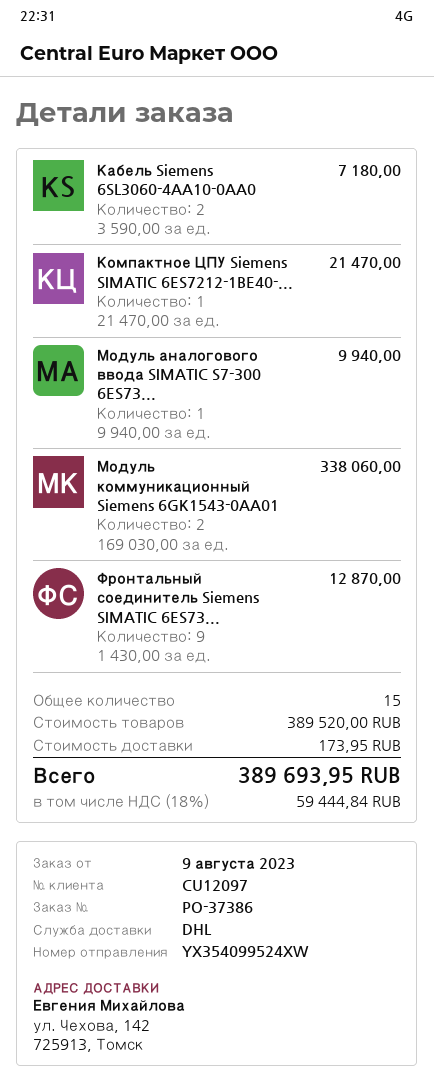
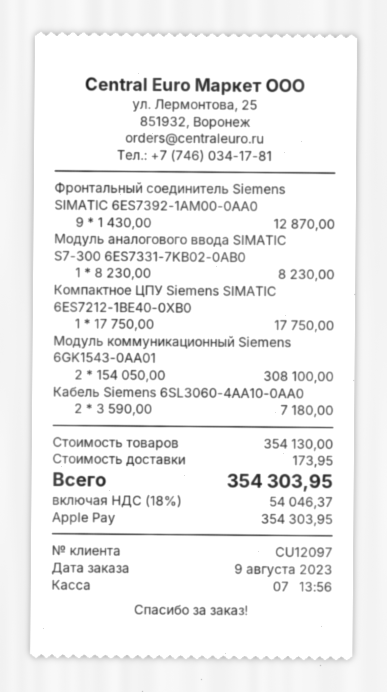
Компактное ЦПУ Siemens SIMATIC 6ES7212-1BE40-...: 1 x 21470.00 = 21470.00 -> 1 x 17750.00 = 17750.00
Модуль аналогового ввода SIMATIC S7-300 6ES73...: 1 x 9940.00 = 9940.00 -> 1 x 8230.00 = 8230.00
Модуль коммуникационный Siemens 6GK1543-0AA01: 2 x 169030.00 = 338060.00 -> 2 x 154050.00 = 308100.00
subtotal: 389520.00 -> 354130.00
tax: 18% = 59444.84 -> 18% = 54046.37
total: 389693.95 -> 354303.95

